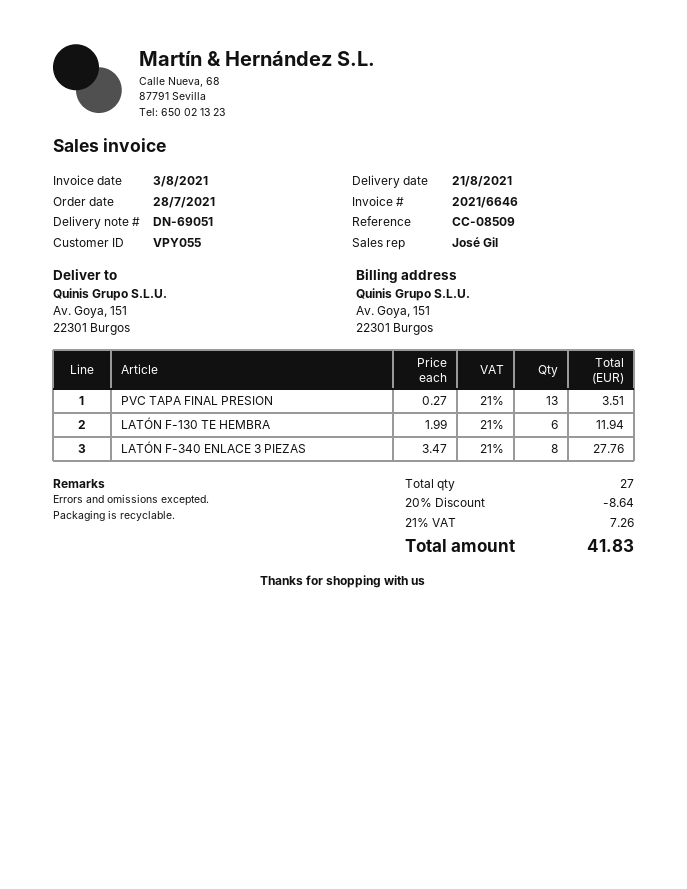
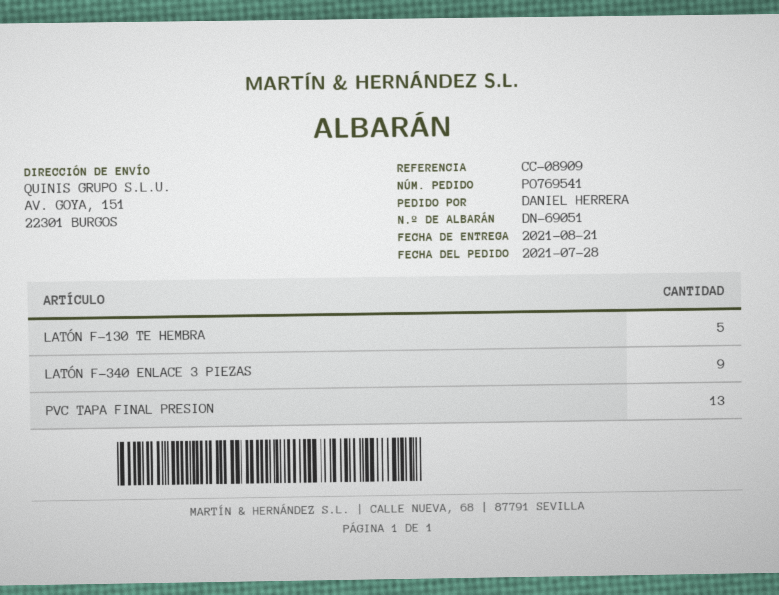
reference: CC-08509 -> CC-08909
LATÓN F-130 TE HEMBRA: 6 -> 5
LATÓN F-340 ENLACE 3 PIEZAS: 8 -> 9

